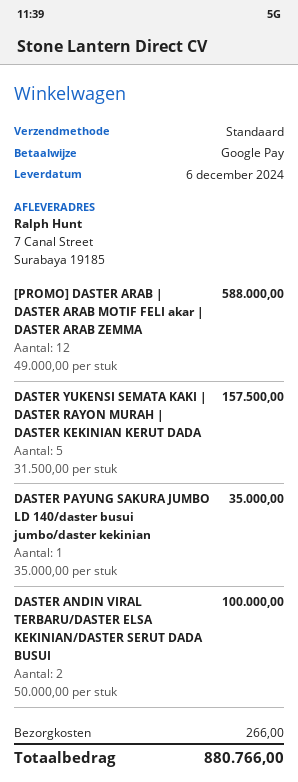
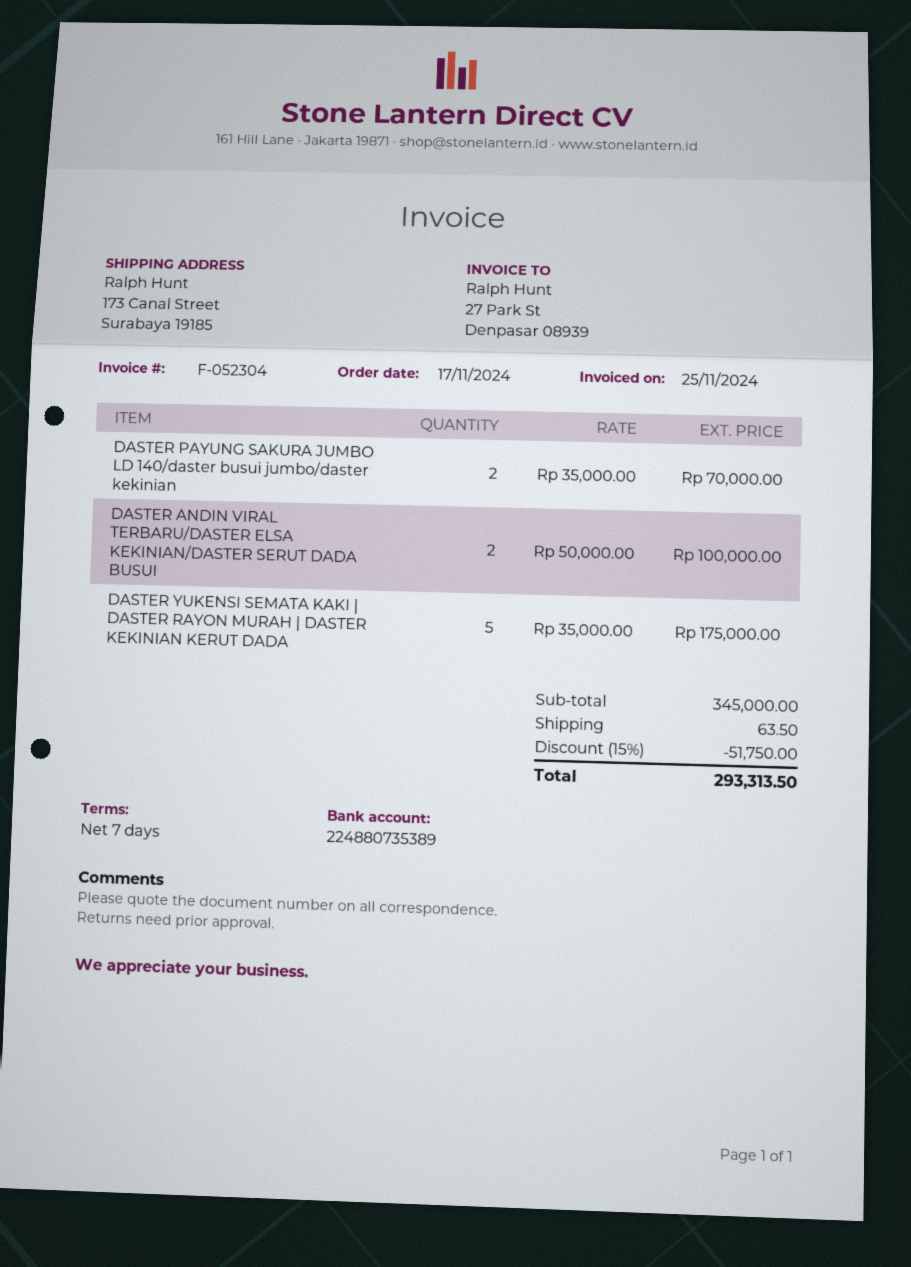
ship to: 7 Canal Street, Surabaya 19185 -> 173 Canal Street, Surabaya 19185
[PROMO] DASTER ARAB | DASTER ARAB MOTIF FELI akar | DASTER ARAB ZEMMA: 12 x 49000.00 = 588000.00 -> none
DASTER YUKENSI SEMATA KAKI | DASTER RAYON MURAH | DASTER KEKINIAN KERUT DADA: 5 x 31500.00 = 157500.00 -> 5 x 35000.00 = 175000.00
DASTER PAYUNG SAKURA JUMBO LD 140/daster busui jumbo/daster kekinian: 1 x 35000.00 = 35000.00 -> 2 x 35000.00 = 70000.00
discount: none -> 15% = 51750.00
shipping: 266.00 -> 63.50
total: 880766.00 -> 293313.50

